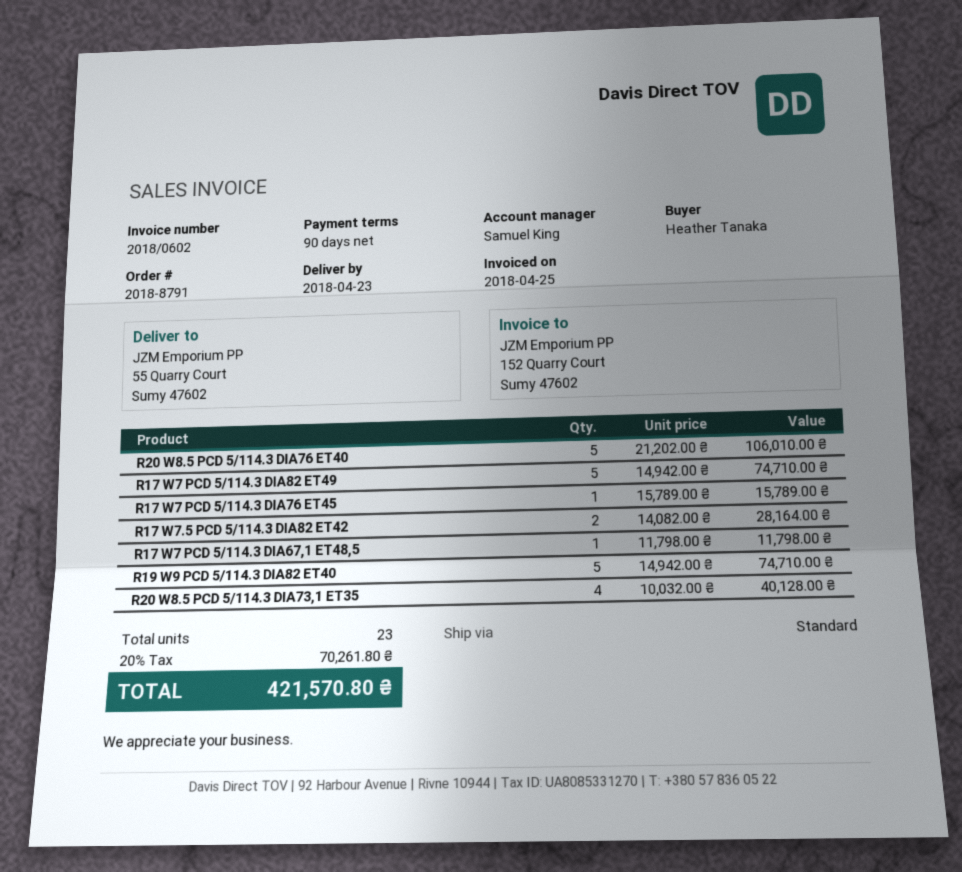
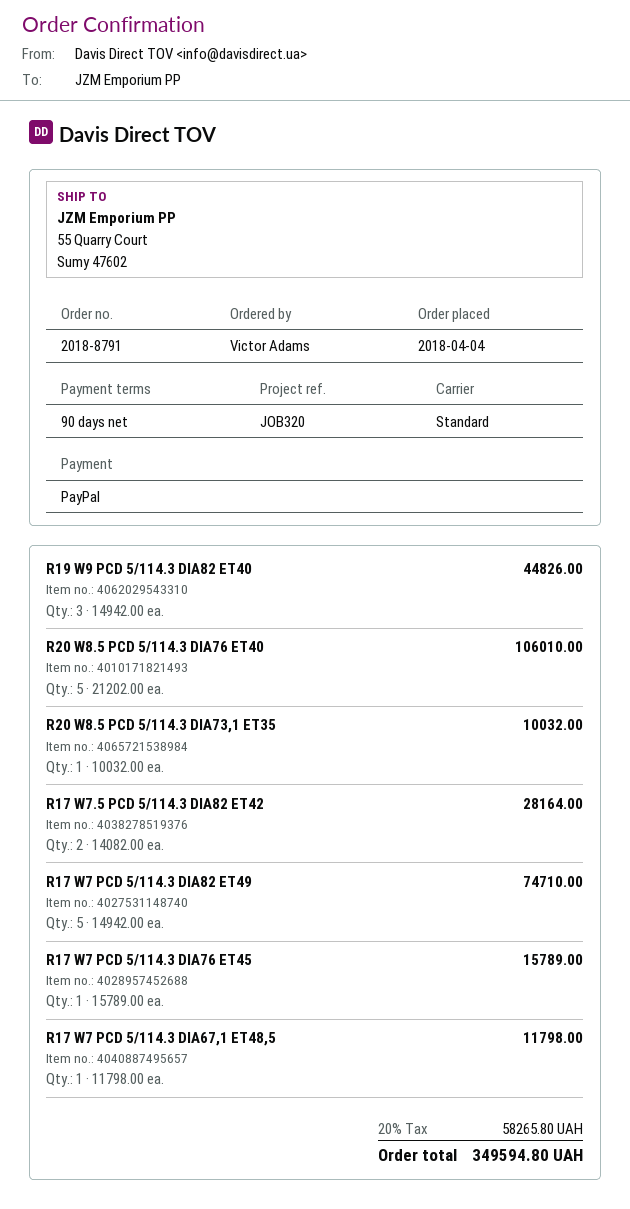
ordered by: Heather Tanaka -> Victor Adams
R19 W9 PCD 5/114.3 DIA82 ET40: 5 x 14942.00 = 74710.00 -> 3 x 14942.00 = 44826.00
R20 W8.5 PCD 5/114.3 DIA73,1 ET35: 4 x 10032.00 = 40128.00 -> 1 x 10032.00 = 10032.00
tax: 20% = 70261.80 -> 20% = 58265.80
total: 421570.80 -> 349594.80

